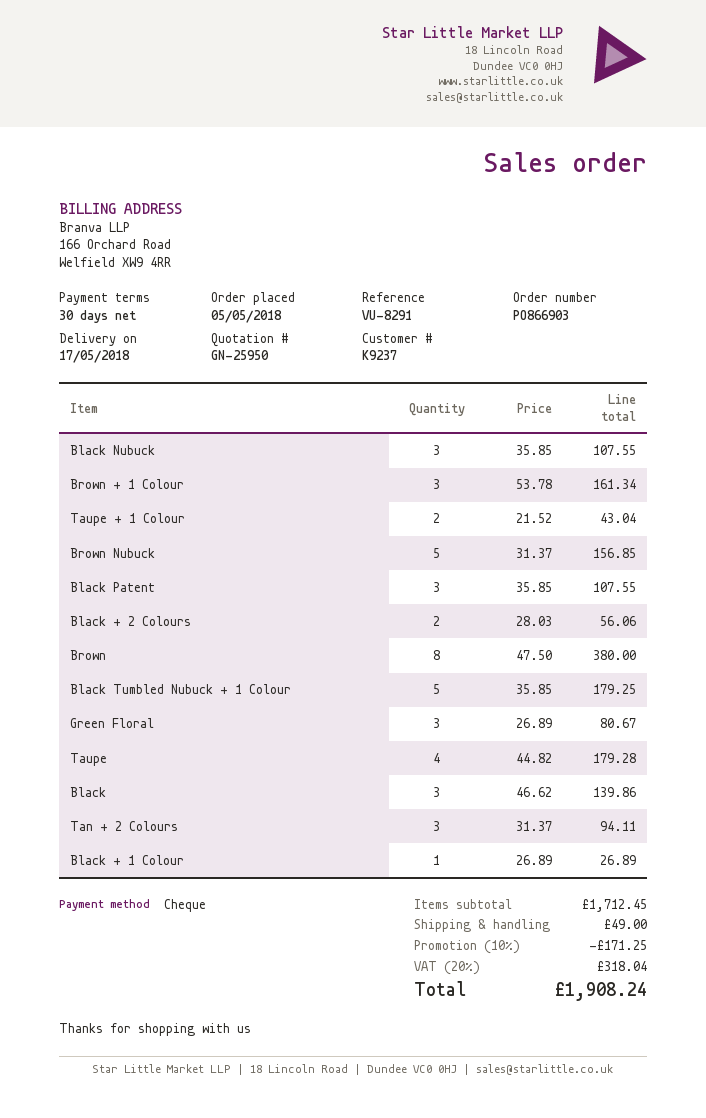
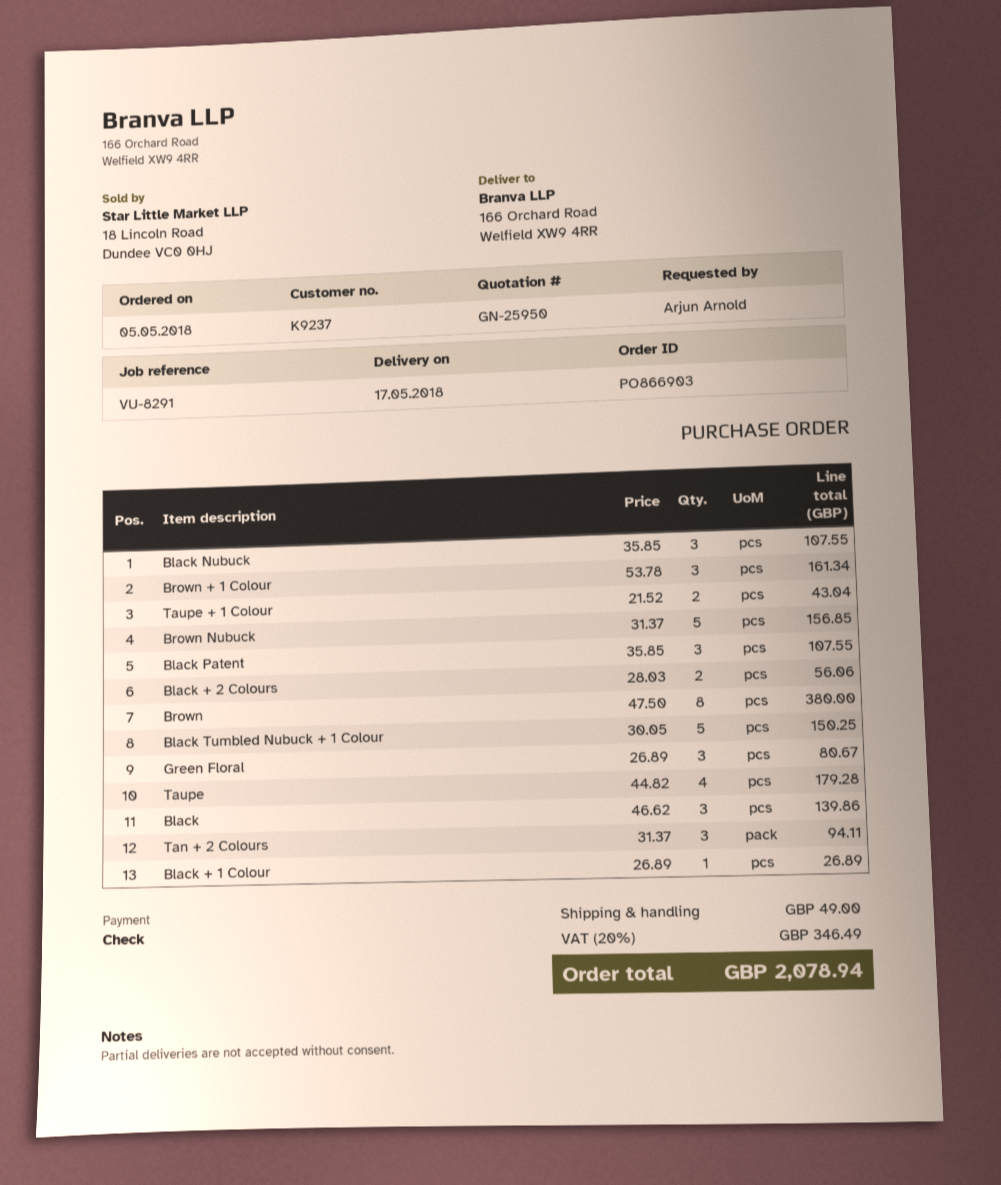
Black Tumbled Nubuck + 1 Colour: 5 x 35.85 = 179.25 -> 5 x 30.05 = 150.25
discount: 10% = 171.25 -> none
tax: 20% = 318.04 -> 20% = 346.49
total: 1908.24 -> 2078.94

